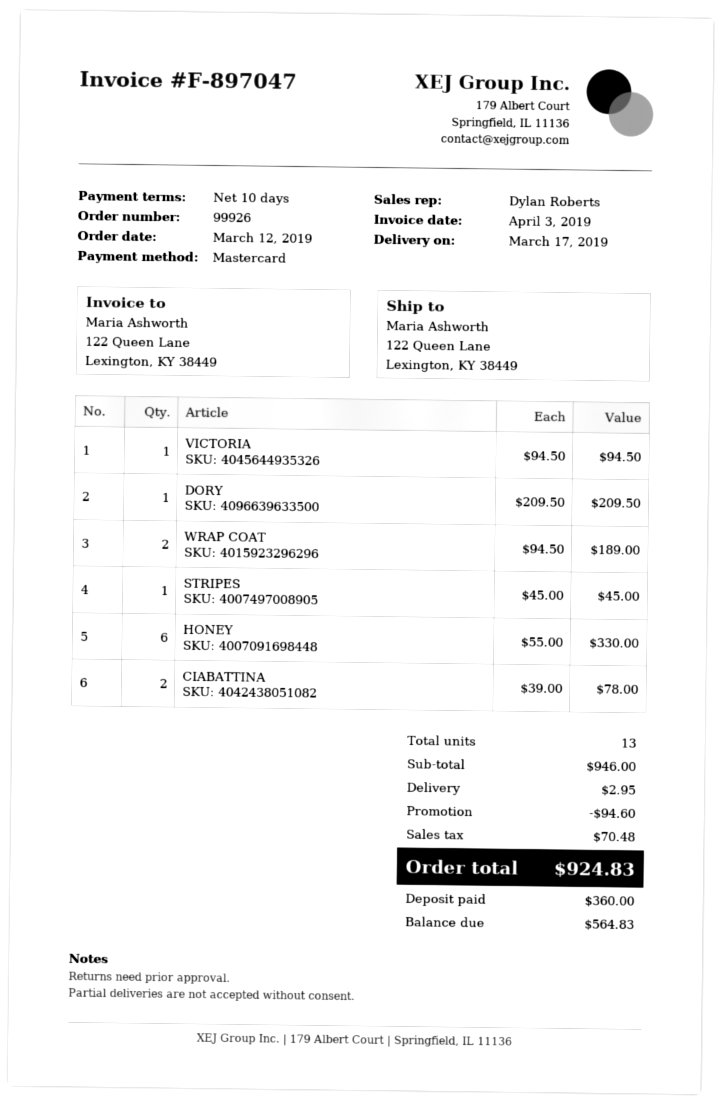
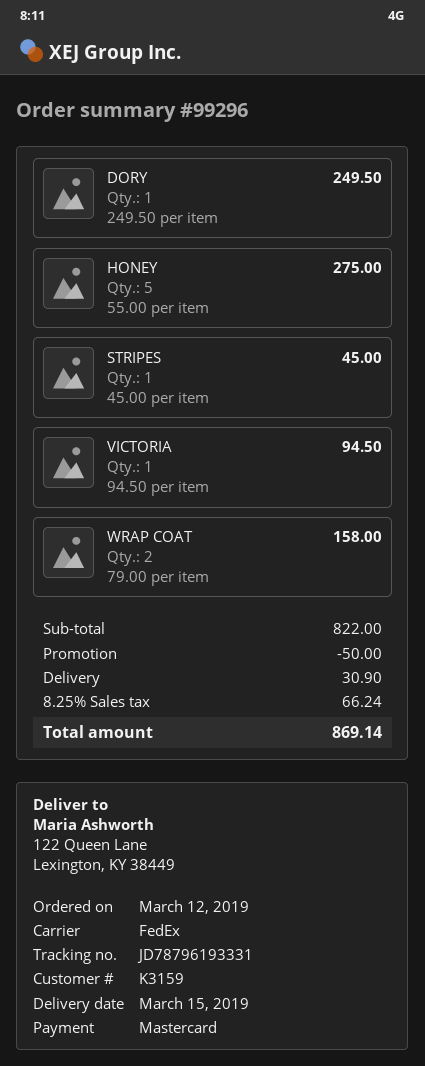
order number: 99926 -> 99296
delivery date: 2019-03-17 -> 2019-03-15
DORY: 1 x 209.50 = 209.50 -> 1 x 249.50 = 249.50
WRAP COAT: 2 x 94.50 = 189.00 -> 2 x 79.00 = 158.00
HONEY: 6 x 55.00 = 330.00 -> 5 x 55.00 = 275.00
CIABATTINA: 2 x 39.00 = 78.00 -> none
subtotal: 946.00 -> 822.00
discount: 94.60 -> 50.00
shipping: 2.95 -> 30.90
tax: 70.48 -> 66.24
total: 924.83 -> 869.14

